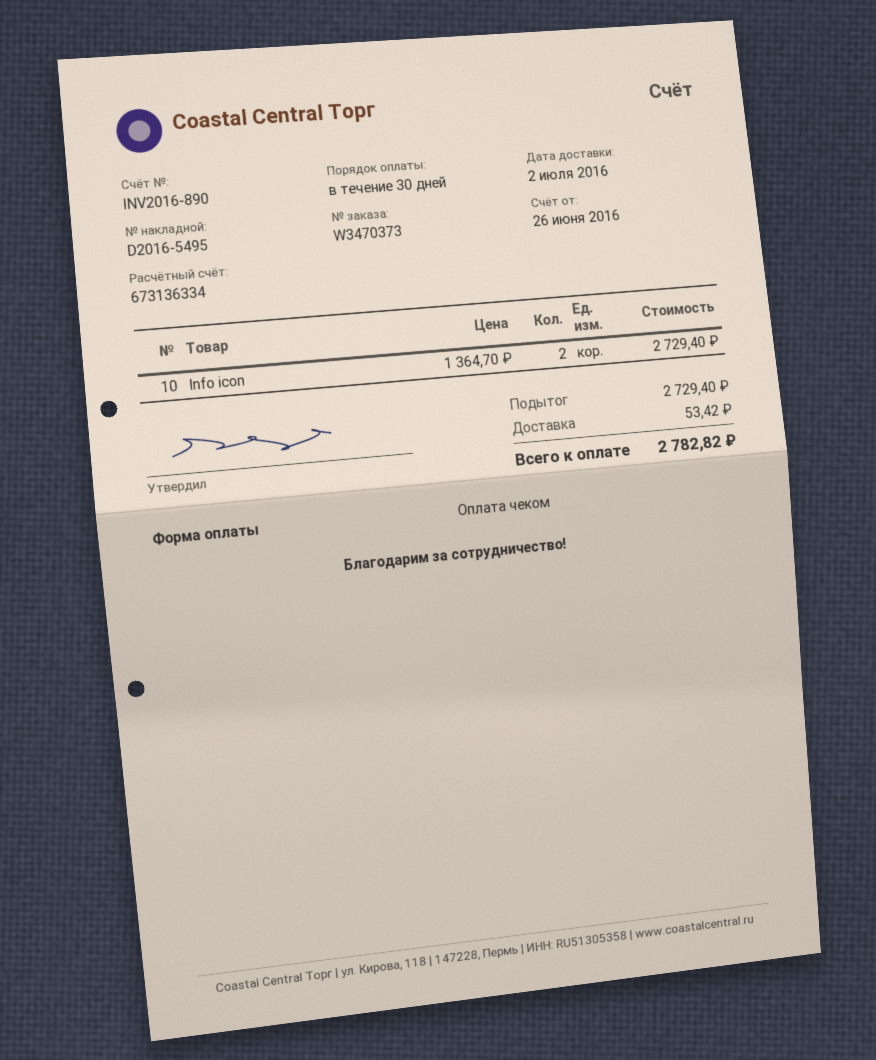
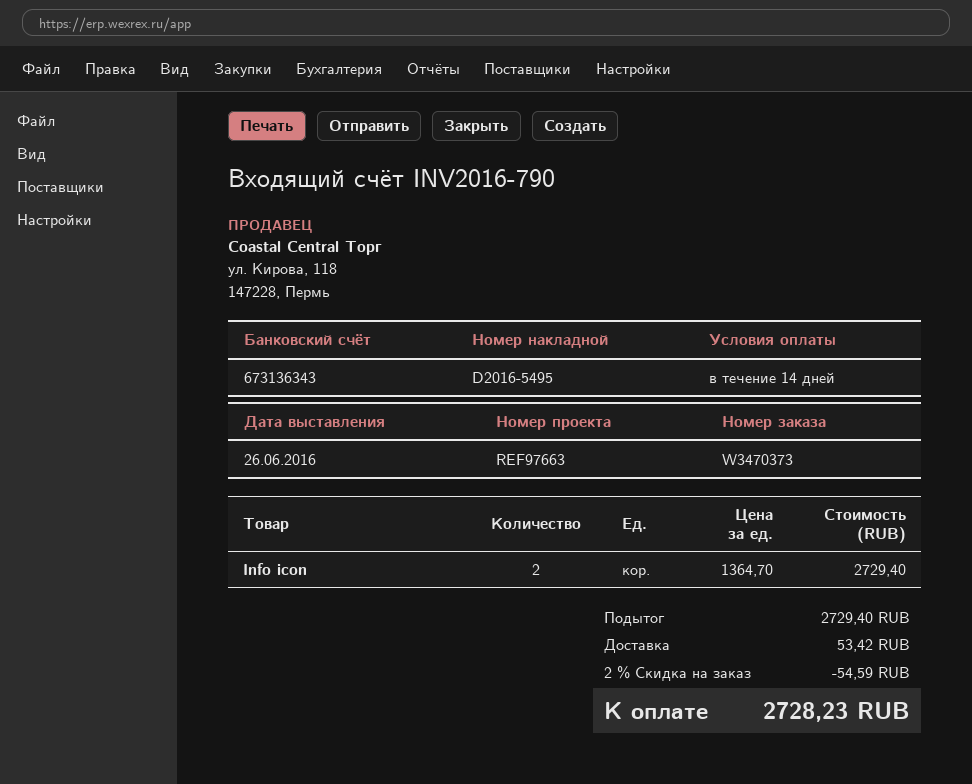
invoice number: INV2016-890 -> INV2016-790
payment terms: 30 days -> 14 days
bank account: 673136334 -> 673136343
discount: none -> 2% = 54.59
total: 2782.82 -> 2728.23

